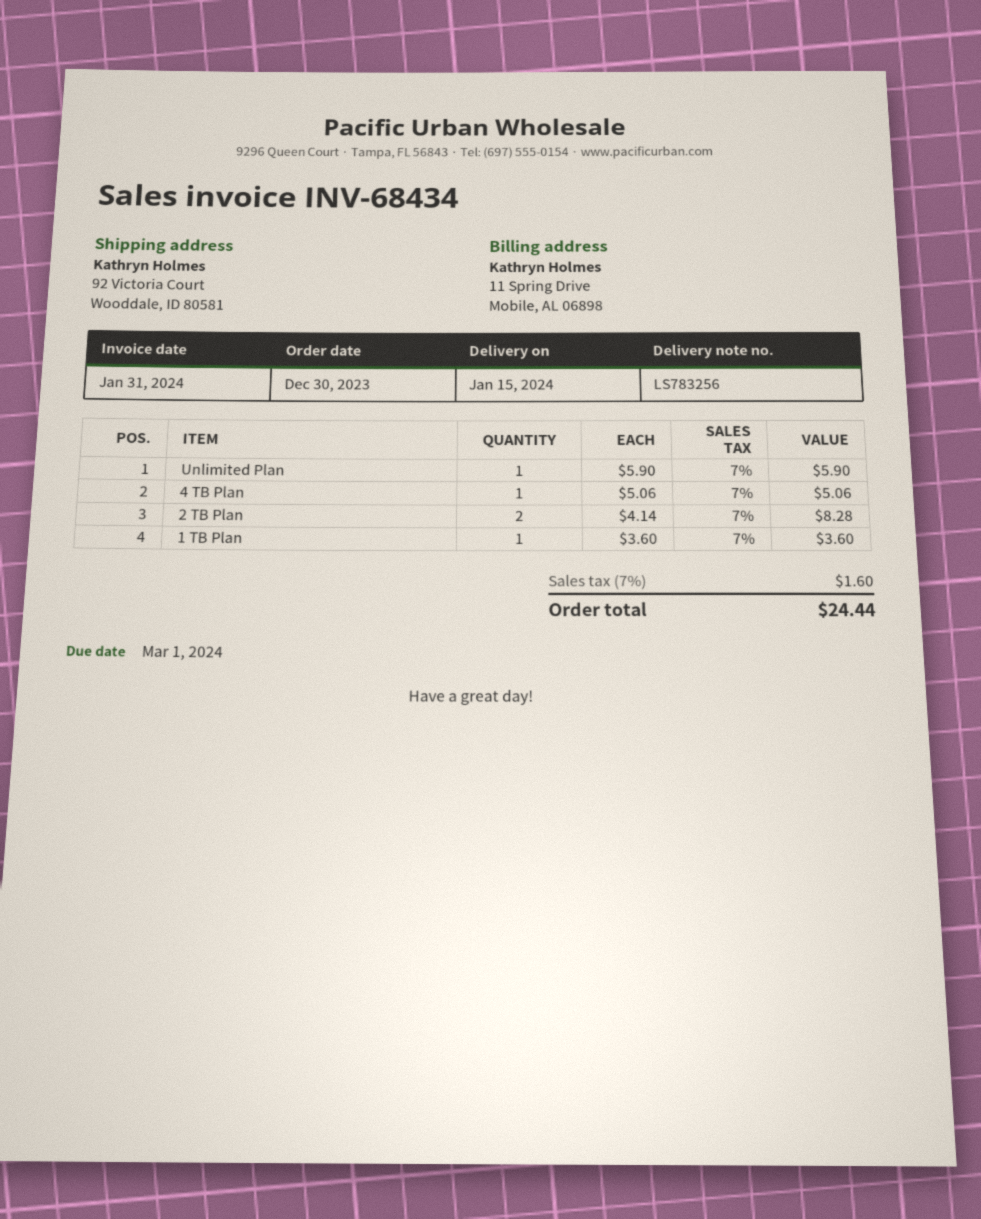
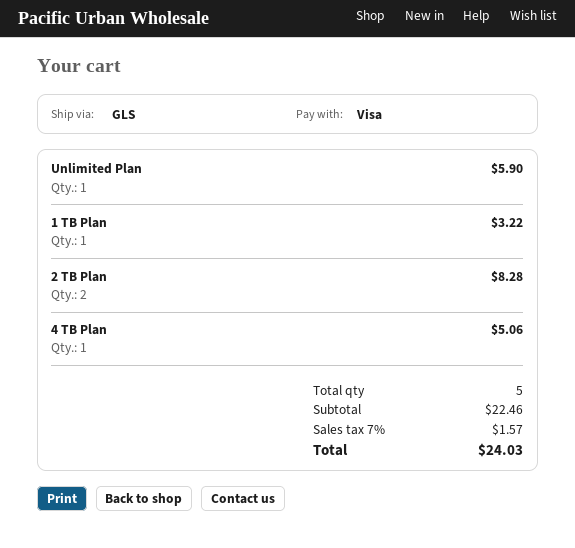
1 TB Plan: 1 for 3.60 -> 1 for 3.22
tax: 7% = 1.60 -> 7% = 1.57
total: 24.44 -> 24.03

